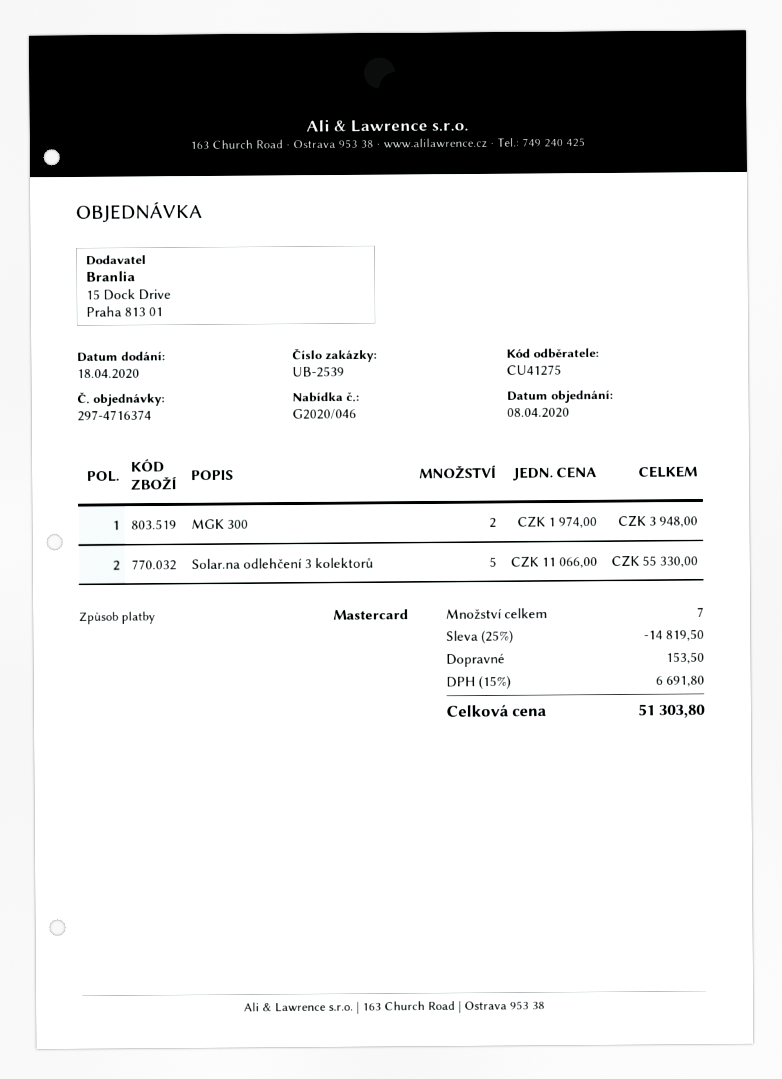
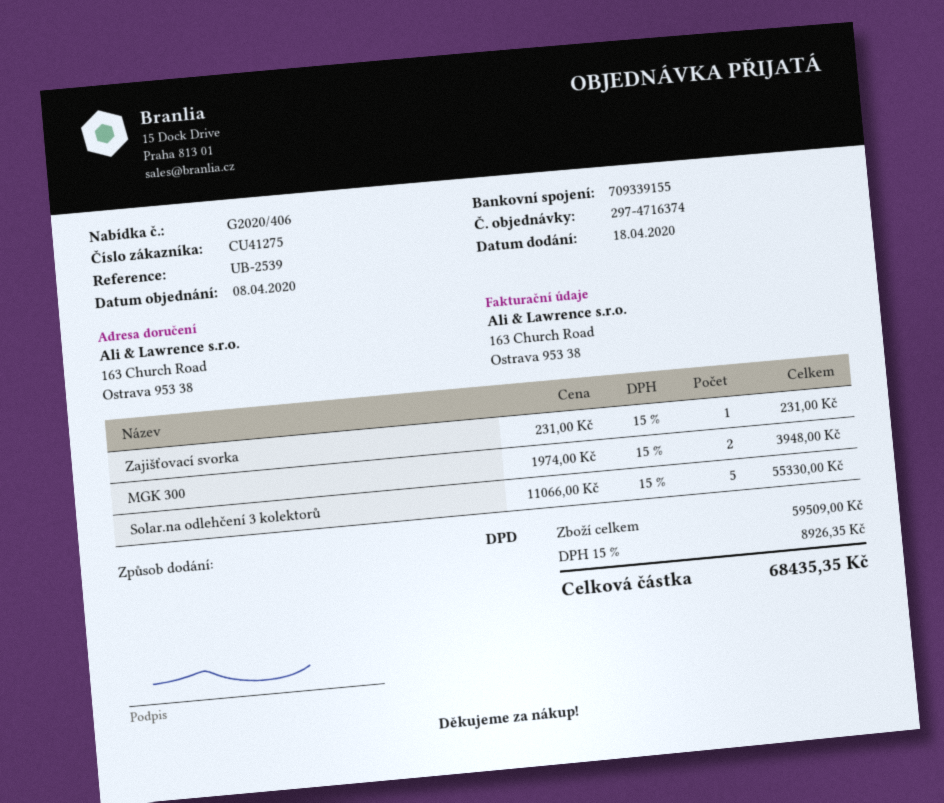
quote number: G2020/046 -> G2020/406
Zajišťovací svorka: none -> 1 x 231.00 = 231.00
discount: 25% = 14819.50 -> none
shipping: 153.50 -> none
tax: 15% = 6691.80 -> 15% = 8926.35
total: 51303.80 -> 68435.35

